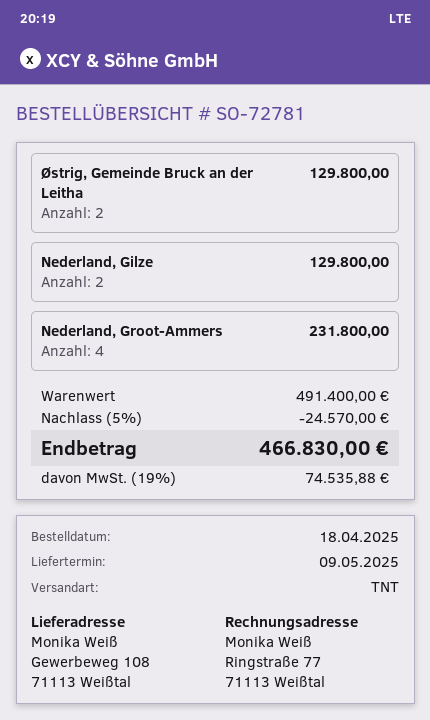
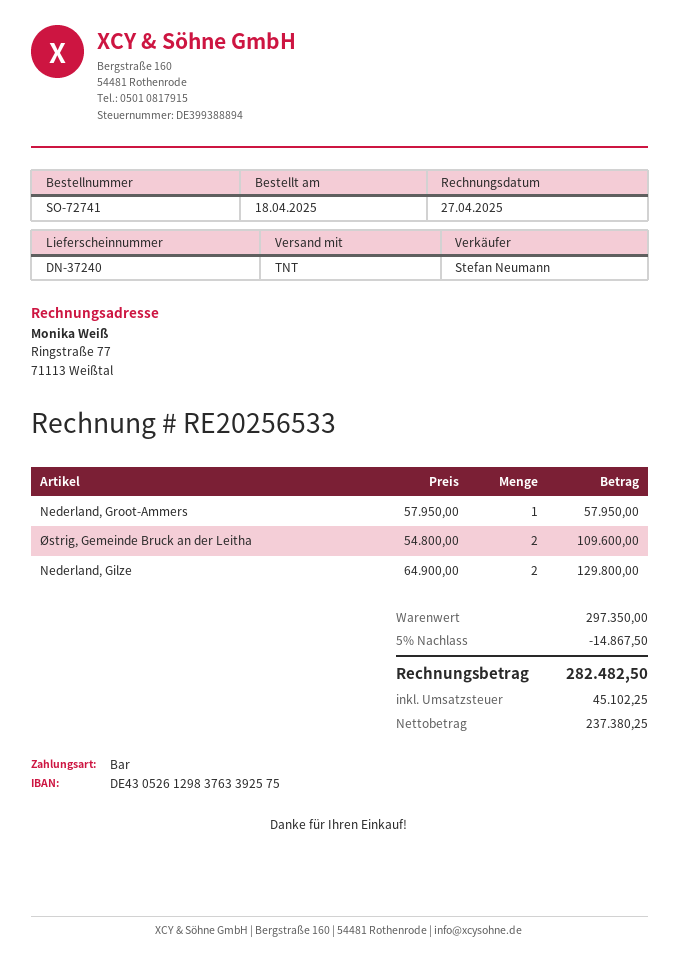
order number: SO-72781 -> SO-72741
Østrig, Gemeinde Bruck an der Leitha: 2 for 129800.00 -> 2 for 109600.00
Nederland, Groot-Ammers: 4 for 231800.00 -> 1 for 57950.00
subtotal: 491400.00 -> 297350.00
discount: 5% = 24570.00 -> 5% = 14867.50
tax: 74535.88 -> 45102.25
total: 466830.00 -> 282482.50

